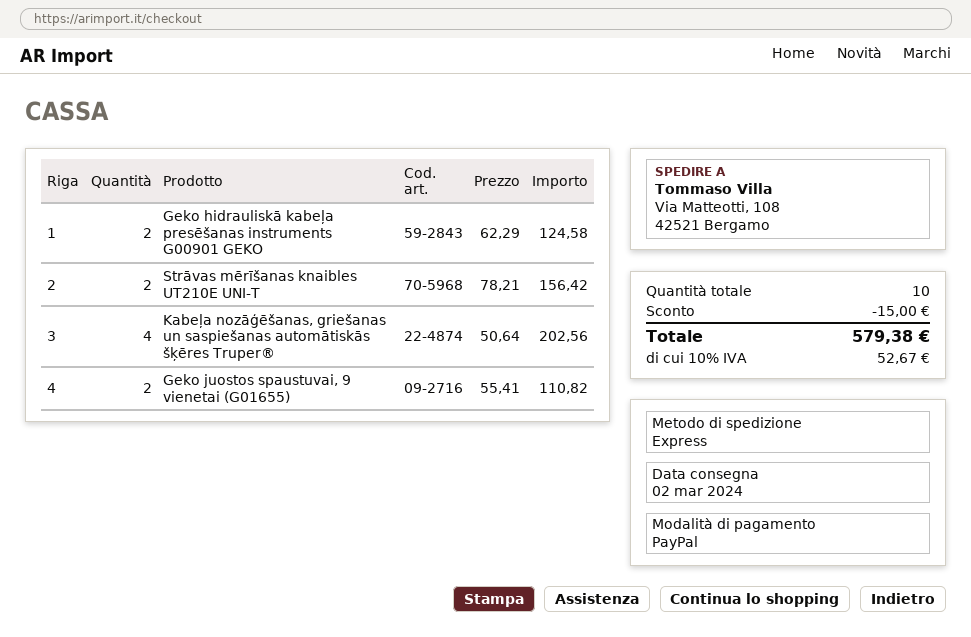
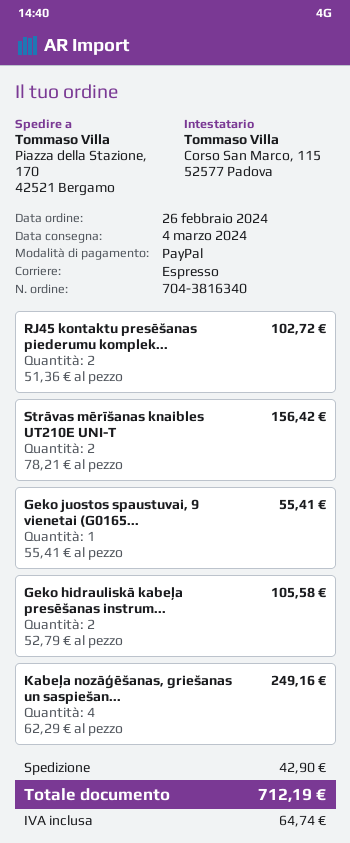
delivery date: 2024-03-02 -> 2024-03-04
ship to: Via Matteotti, 108, 42521 Bergamo -> Piazza della Stazione, 170, 42521 Bergamo
Geko hidrauliskā kabeļa presēšanas instruments G00901 GEKO: 2 x 62.29 = 124.58 -> 2 x 52.79 = 105.58
Kabeļa nozāģēšanas, griešanas un saspiešanas automātiskās šķēres Truper®: 4 x 50.64 = 202.56 -> 4 x 62.29 = 249.16
Geko juostos spaustuvai, 9 vienetai (G01655): 2 x 55.41 = 110.82 -> 1 x 55.41 = 55.41
RJ45 kontaktu presēšanas piederumu komplek...: none -> 2 x 51.36 = 102.72
discount: 15.00 -> none
shipping: none -> 42.90
tax: 52.67 -> 64.74
total: 579.38 -> 712.19

